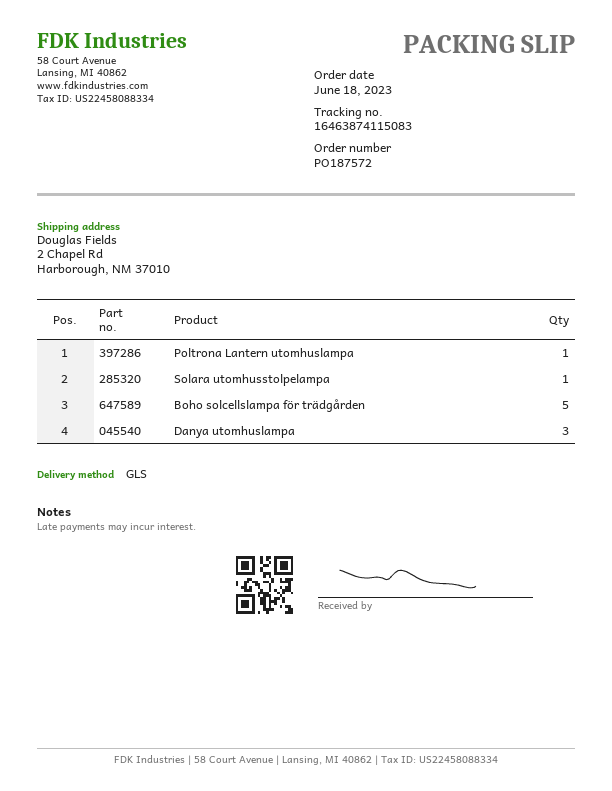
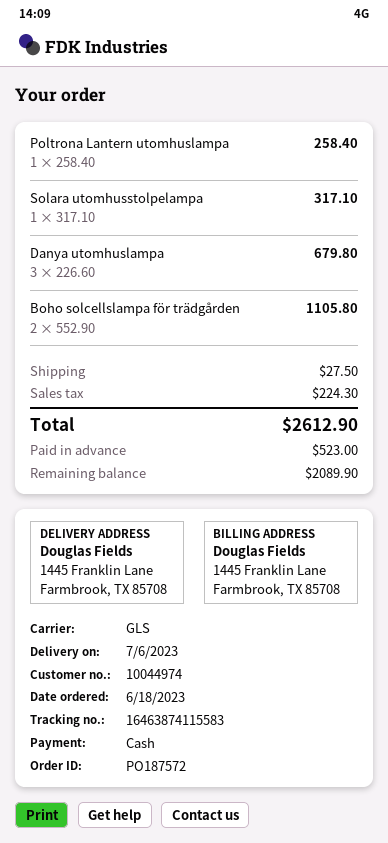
tracking number: 16463874115083 -> 16463874115583
ship to: 2 Chapel Rd, Harborough, NM 37010 -> 1445 Franklin Lane, Farmbrook, TX 85708
Boho solcellslampa för trädgården: 5 -> 2

